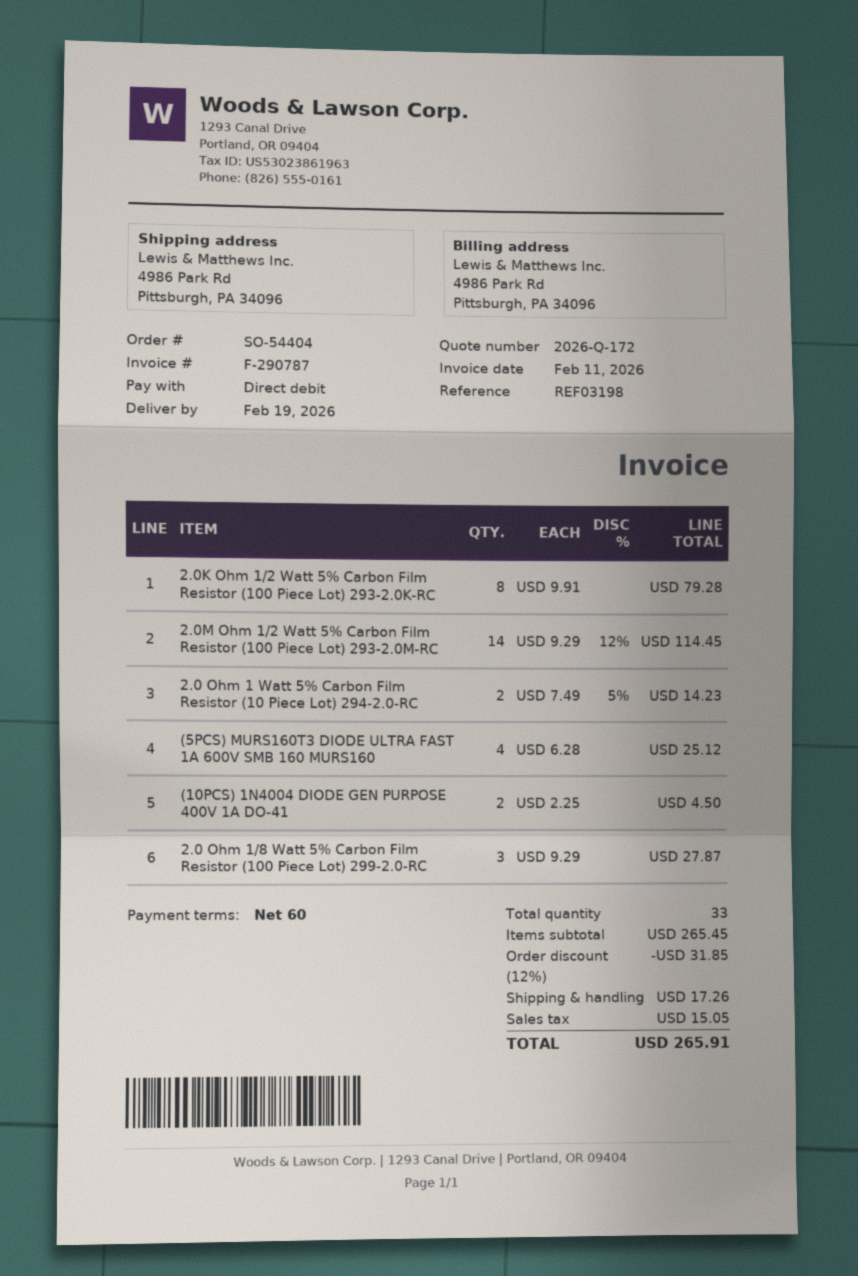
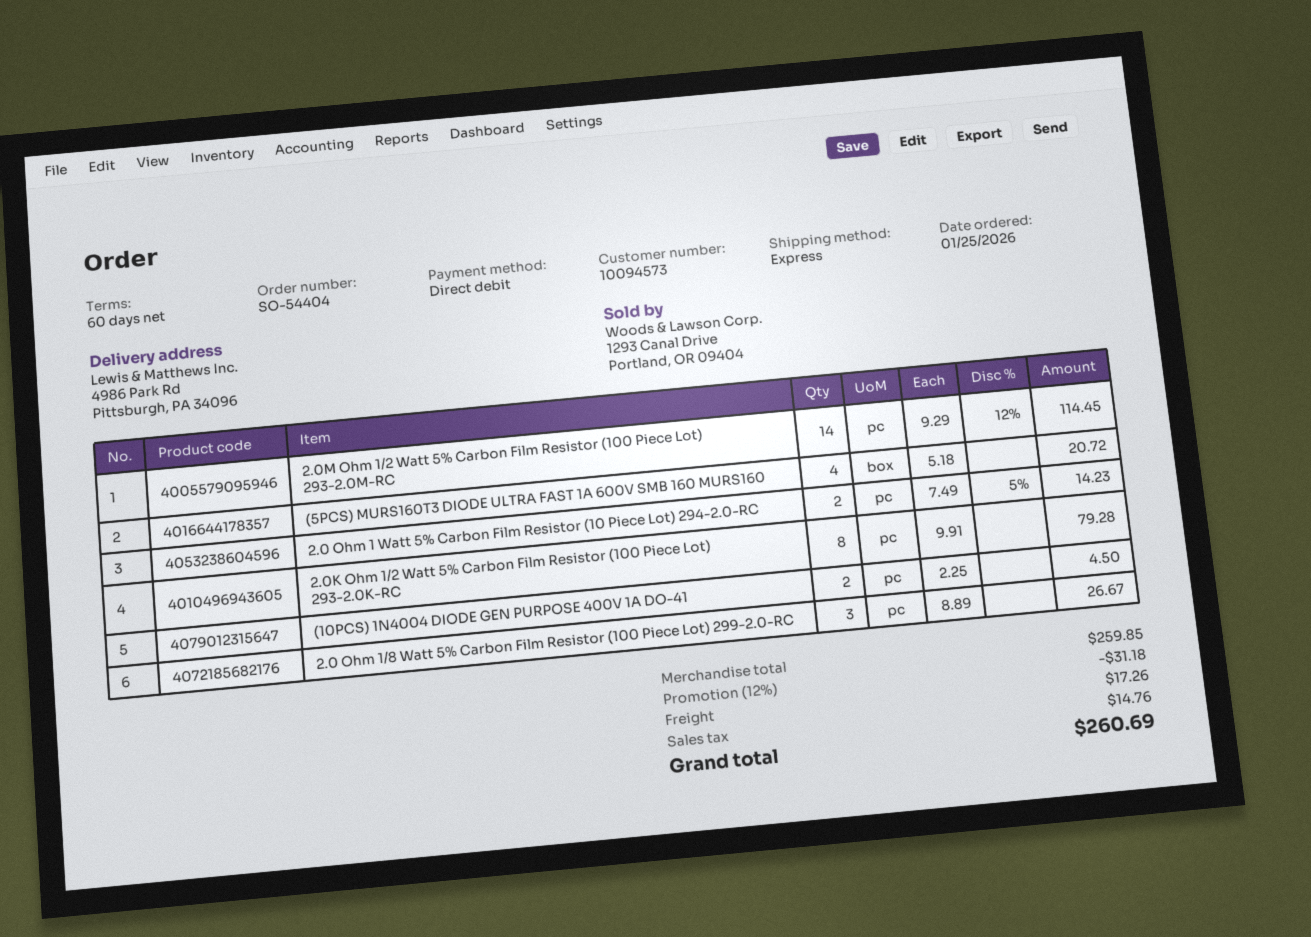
(5PCS) MURS160T3 DIODE ULTRA FAST 1A 600V SMB 160 MURS160: 4 x 6.28 = 25.12 -> 4 x 5.18 = 20.72
2.0 Ohm 1/8 Watt 5% Carbon Film Resistor (100 Piece Lot) 299-2.0-RC: 3 x 9.29 = 27.87 -> 3 x 8.89 = 26.67
subtotal: 265.45 -> 259.85
discount: 12% = 31.85 -> 12% = 31.18
tax: 15.05 -> 14.76
total: 265.91 -> 260.69

